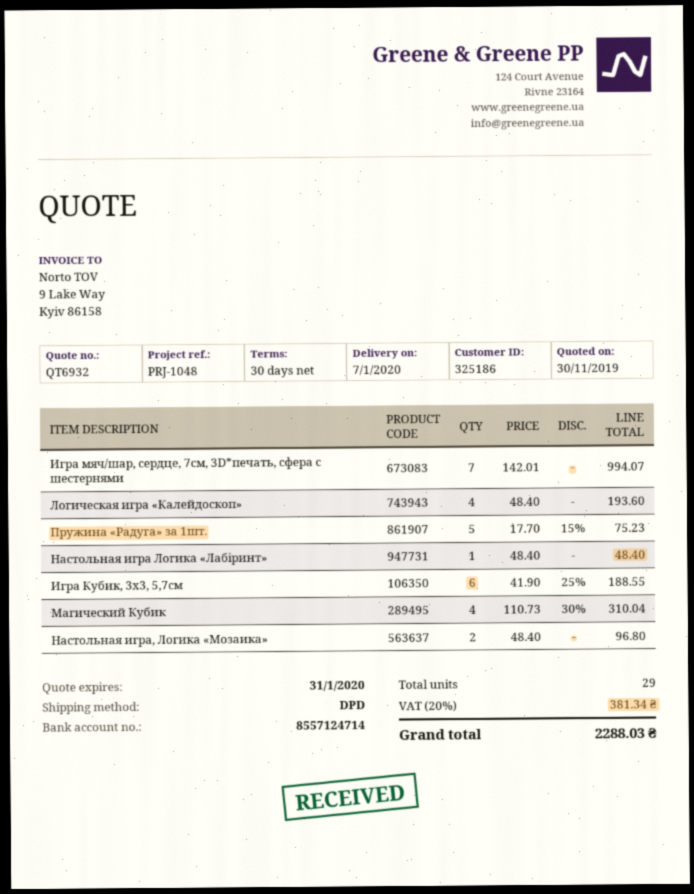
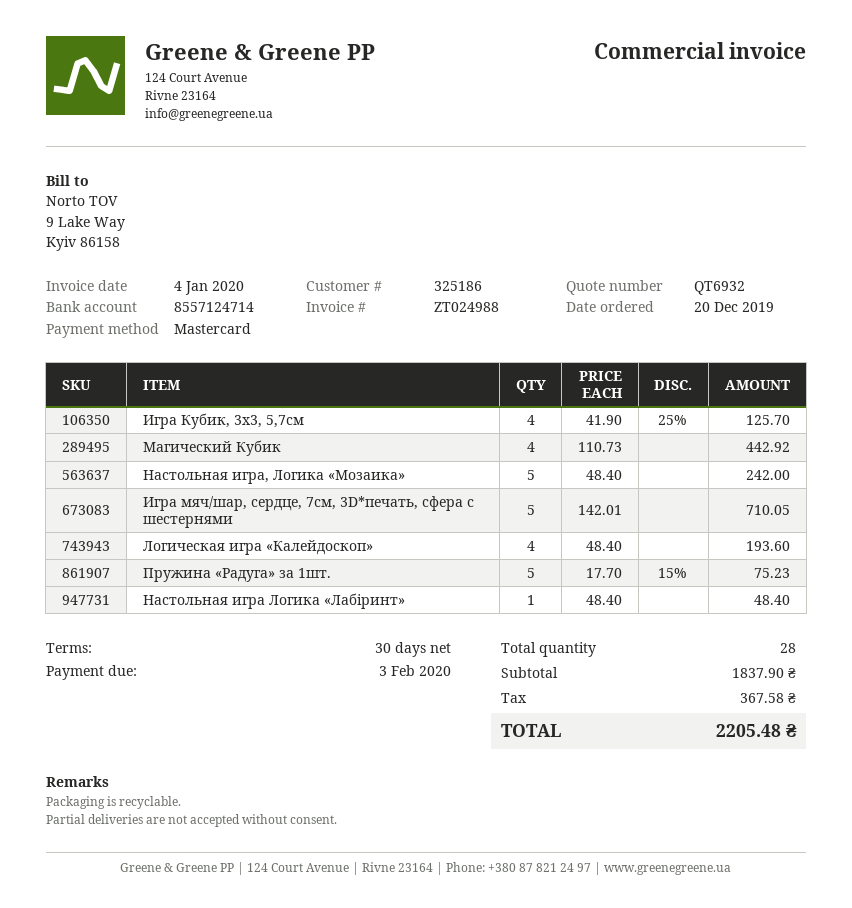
Игра мяч/шар, сердце, 7см, 3D*печать, сфера с шестернями: 7 x 142.01 = 994.07 -> 5 x 142.01 = 710.05
Игра Кубик, 3х3, 5,7см: 6 x 41.90 - 25% = 188.55 -> 4 x 41.90 - 25% = 125.70
Магический Кубик: 4 x 110.73 - 30% = 310.04 -> 4 x 110.73 = 442.92
Настольная игра, Логика «Мозаика»: 2 x 48.40 = 96.80 -> 5 x 48.40 = 242.00
total quantity: 29 -> 28
tax: 381.34 -> 367.58
total: 2288.03 -> 2205.48

